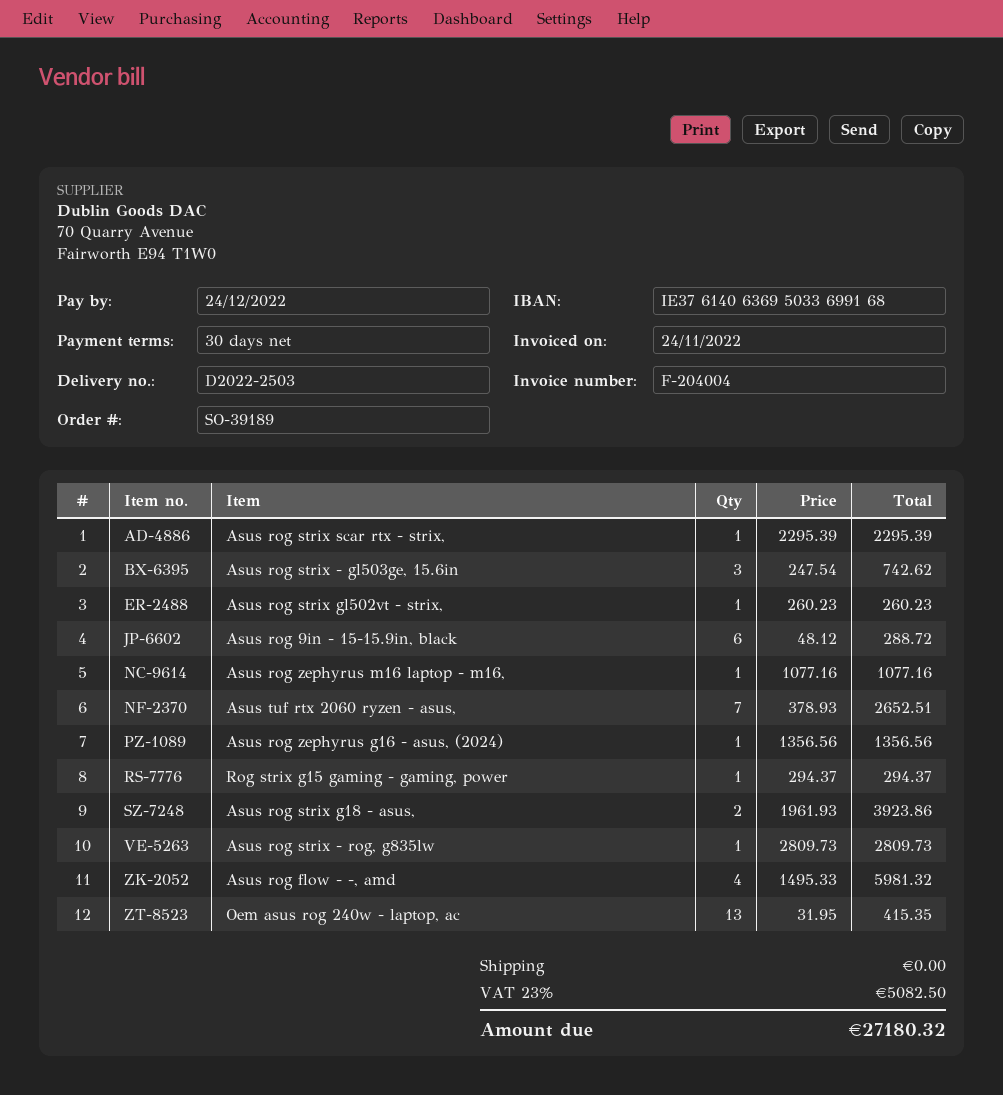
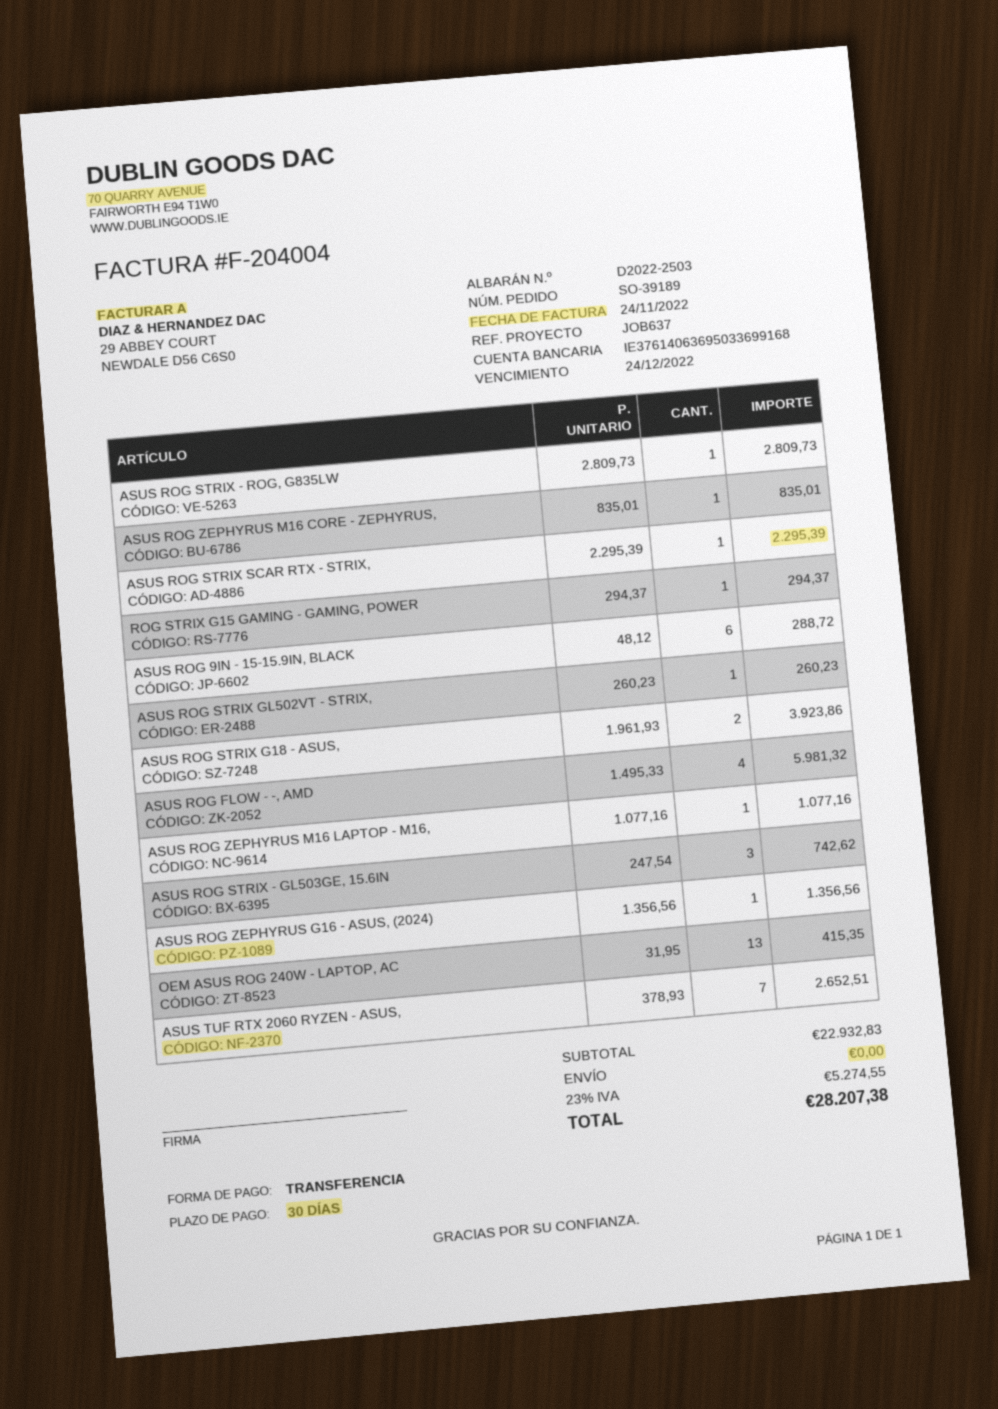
ASUS ROG ZEPHYRUS M16 CORE - ZEPHYRUS,: none -> 1 x 835.01 = 835.01
tax: 23% = 5082.50 -> 23% = 5274.55
total: 27180.32 -> 28207.38

